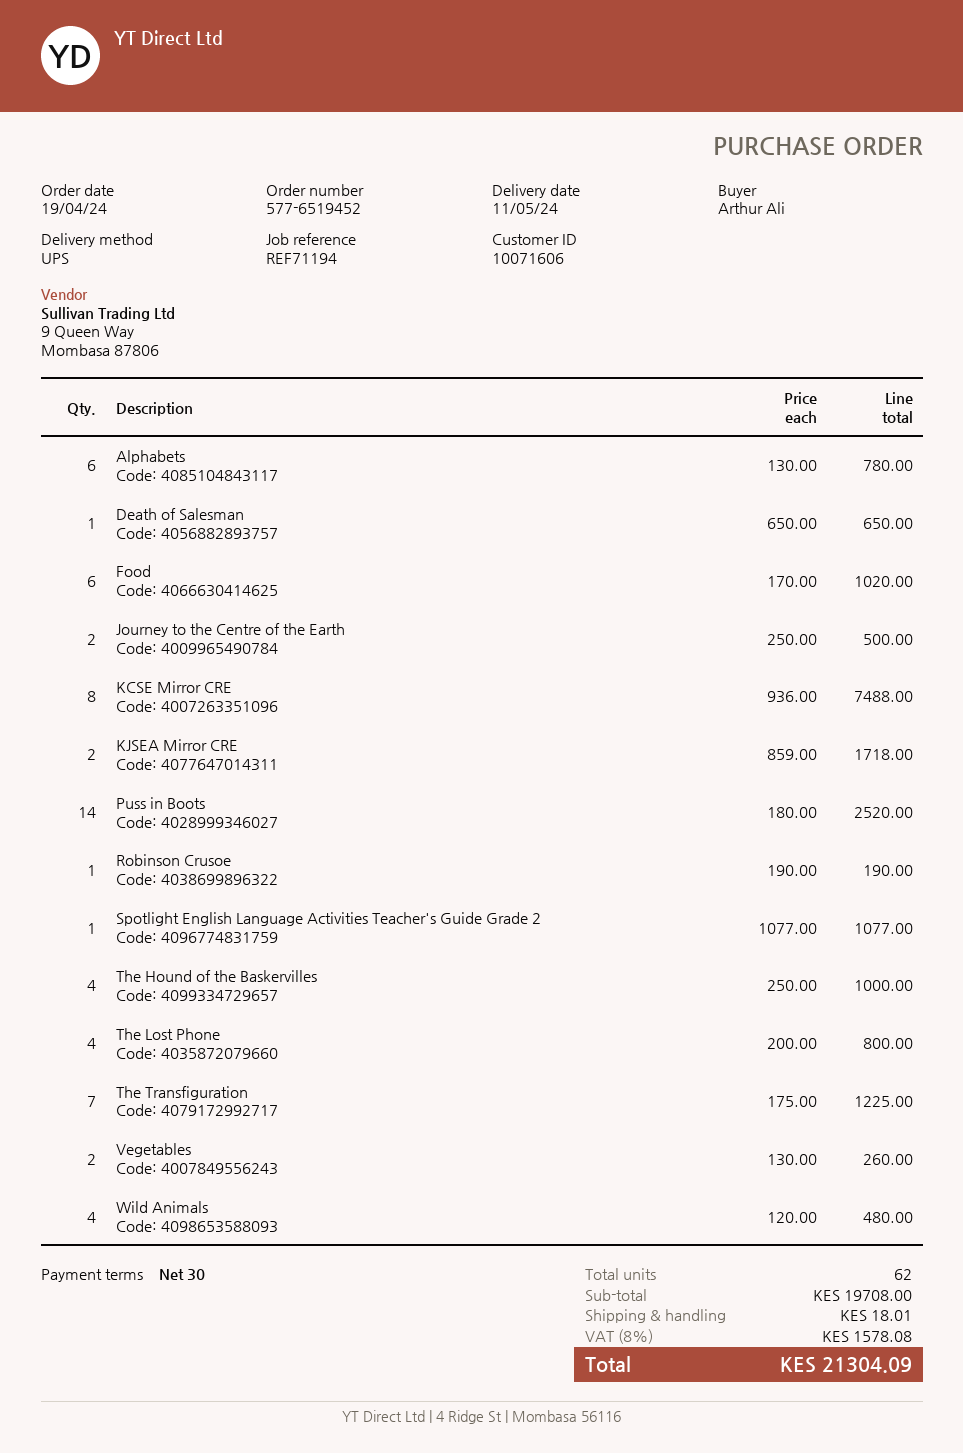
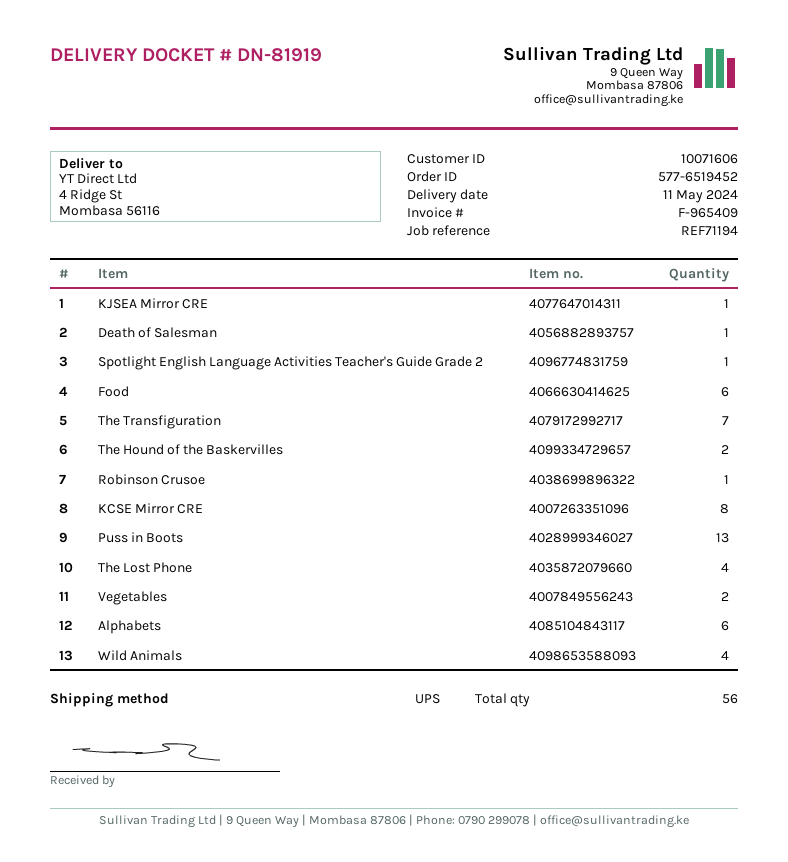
Journey to the Centre of the Earth: 2 -> none
KJSEA Mirror CRE: 2 -> 1
Puss in Boots: 14 -> 13
The Hound of the Baskervilles: 4 -> 2
total quantity: 62 -> 56

